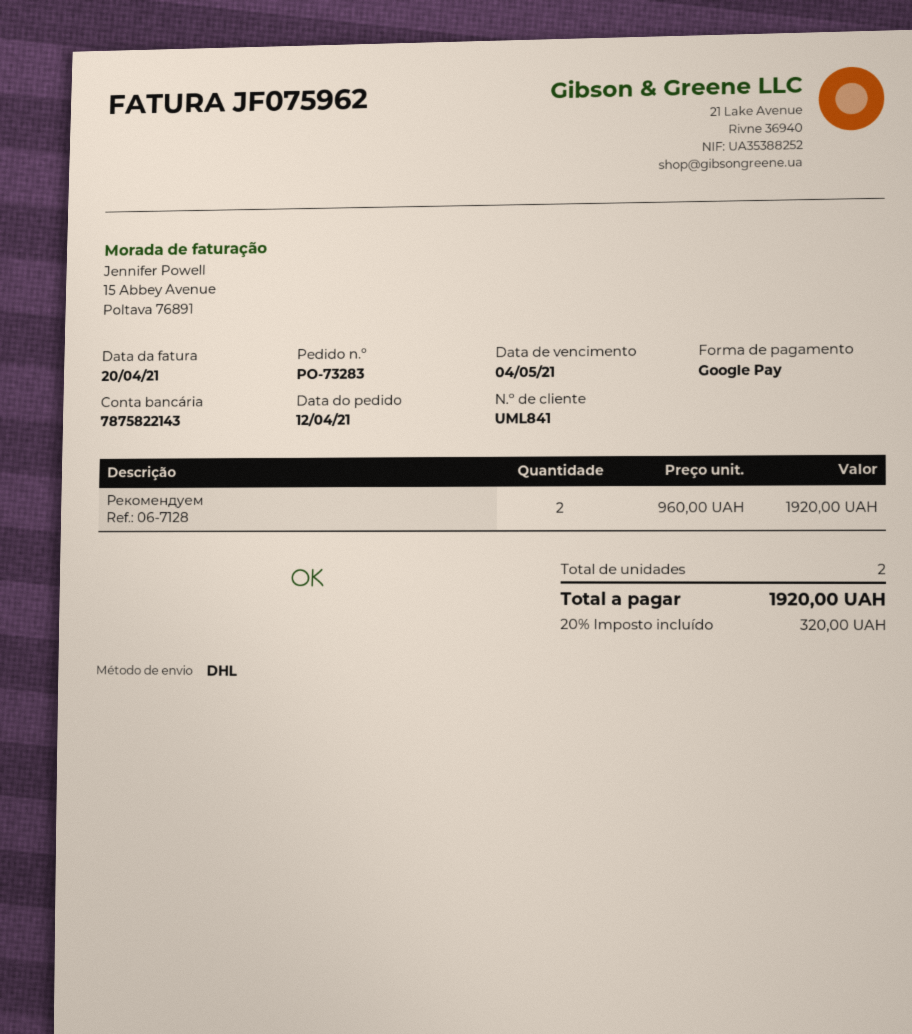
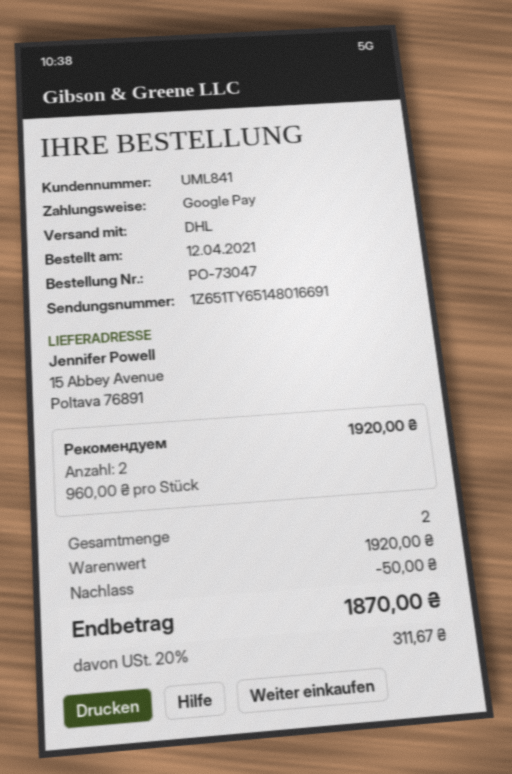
order number: PO-73283 -> PO-73047
discount: none -> 50.00
tax: 20% = 320.00 -> 20% = 311.67
total: 1920.00 -> 1870.00

